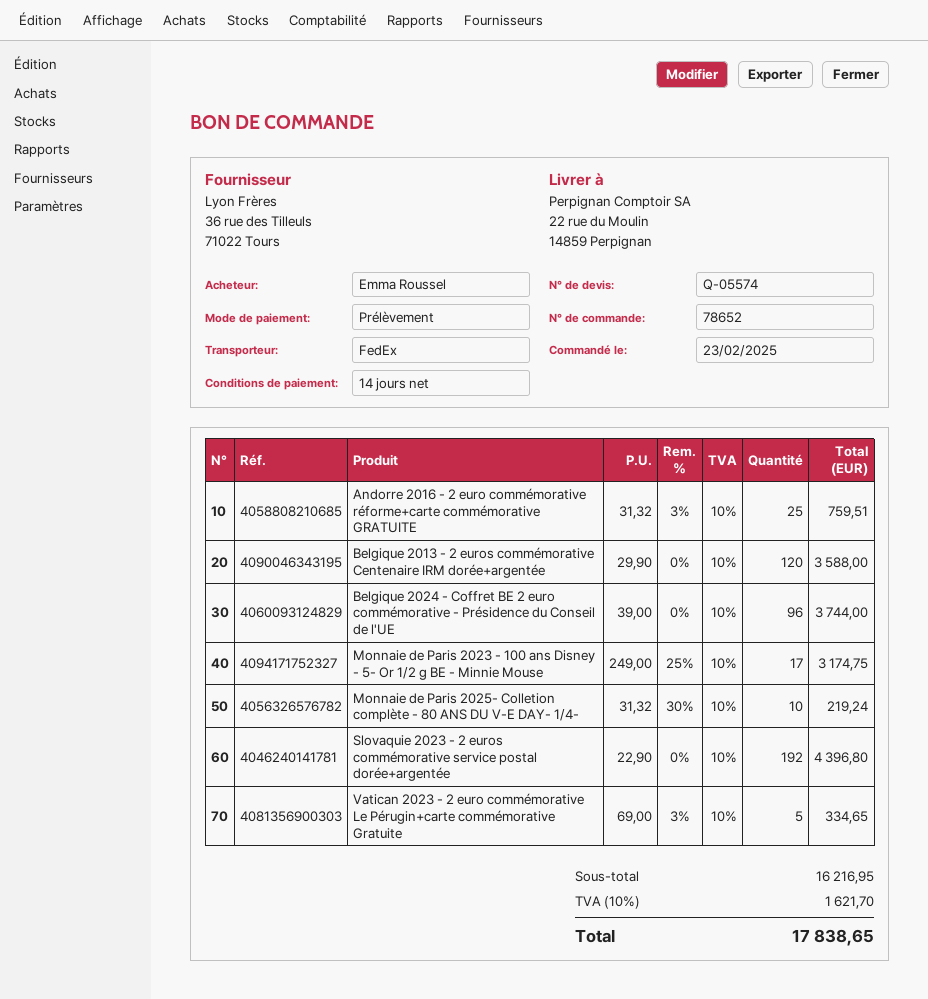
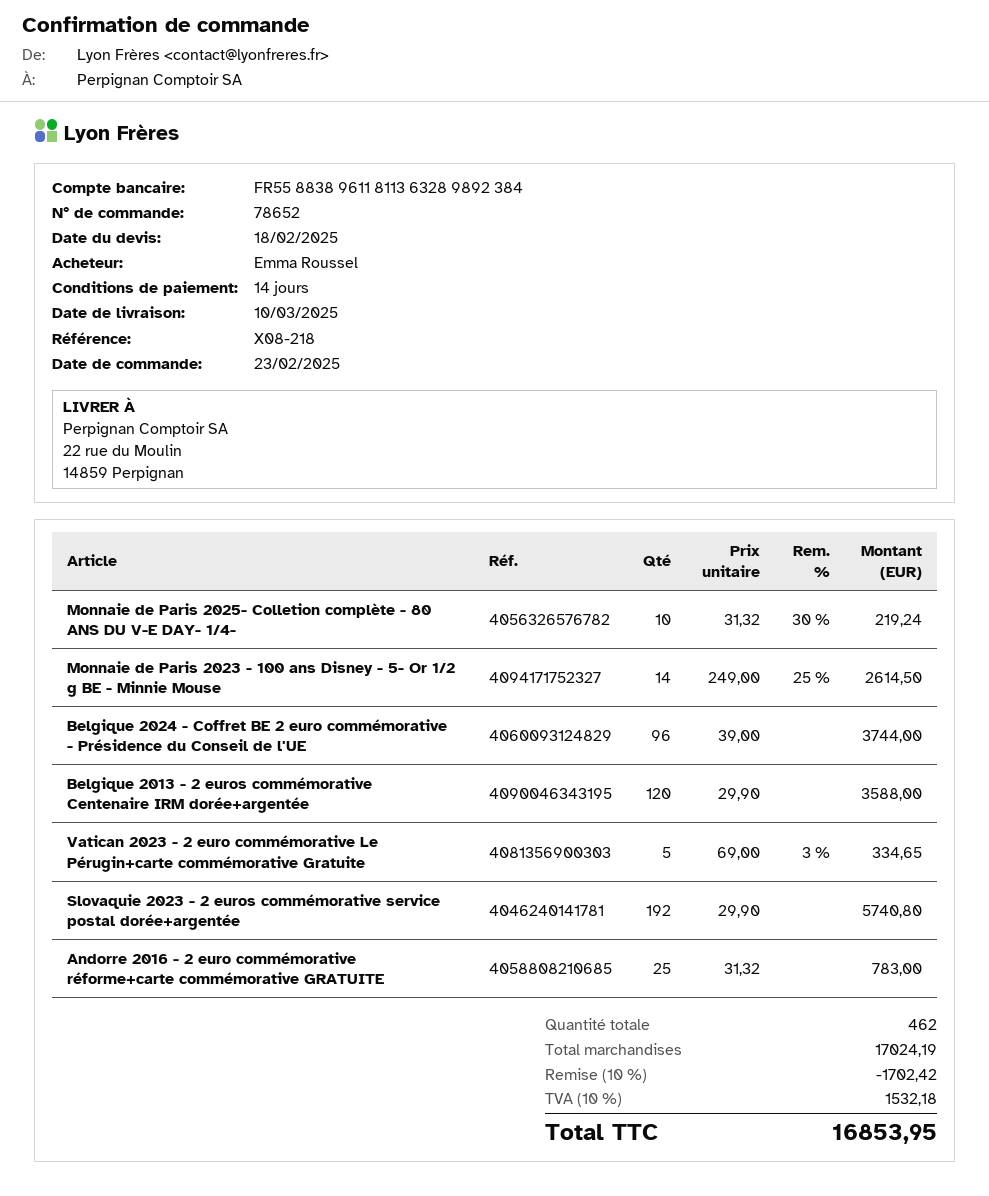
Andorre 2016 - 2 euro commémorative réforme+carte commémorative GRATUITE: 25 x 31.32 - 3% = 759.51 -> 25 x 31.32 = 783.00
Monnaie de Paris 2023 - 100 ans Disney - 5- Or 1/2 g BE - Minnie Mouse: 17 x 249.00 - 25% = 3174.75 -> 14 x 249.00 - 25% = 2614.50
Slovaquie 2023 - 2 euros commémorative service postal dorée+argentée: 192 x 22.90 = 4396.80 -> 192 x 29.90 = 5740.80
subtotal: 16216.95 -> 17024.19
discount: none -> 10% = 1702.42
tax: 10% = 1621.70 -> 10% = 1532.18
total: 17838.65 -> 16853.95

